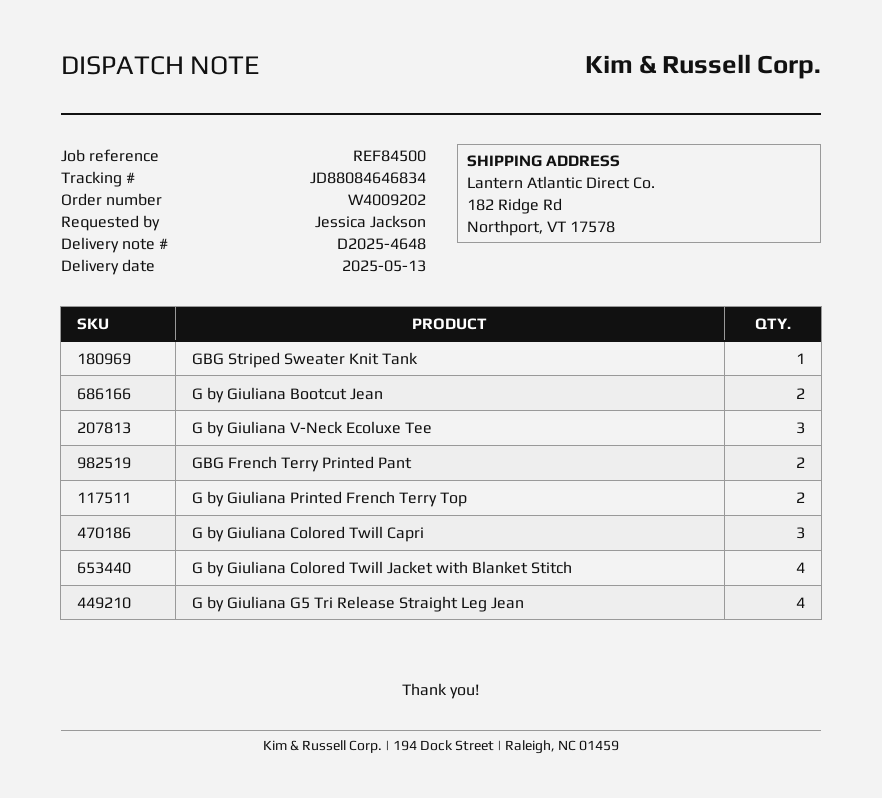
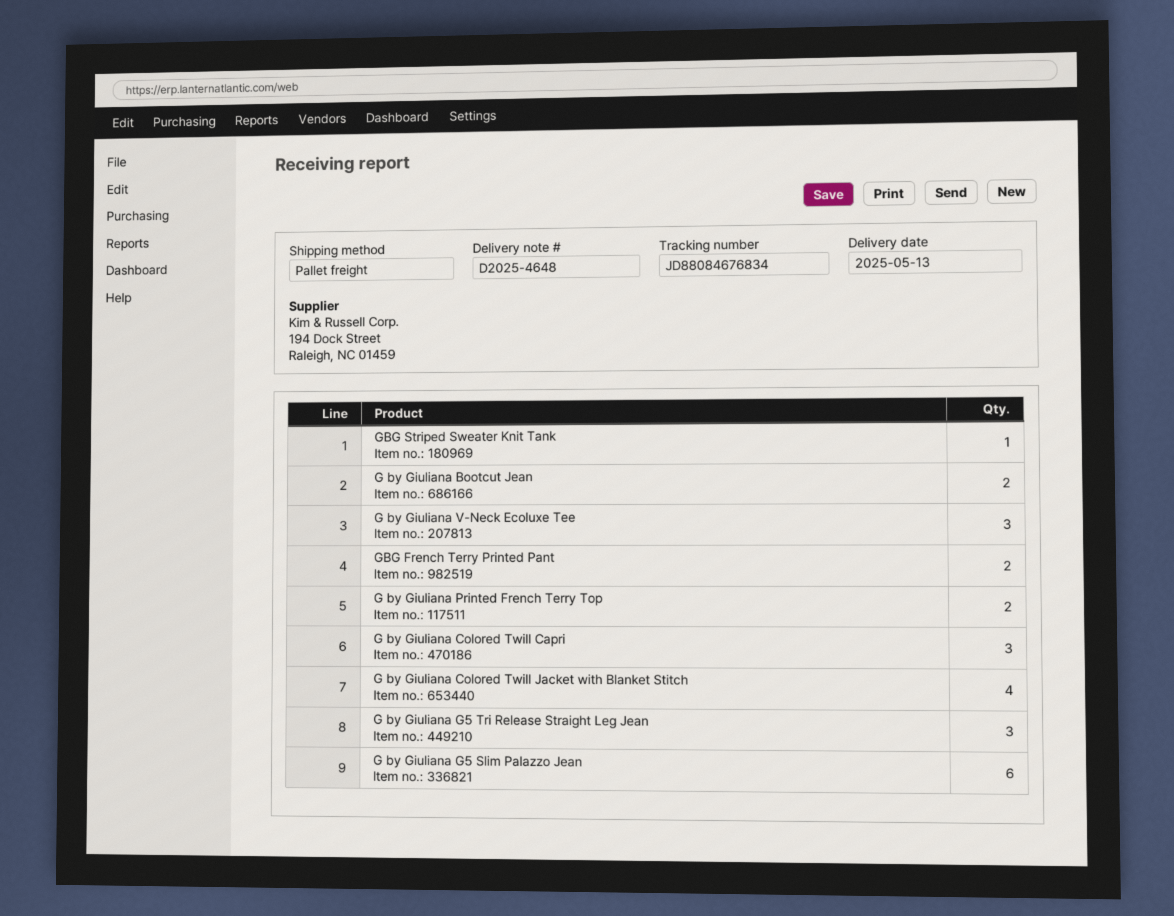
tracking number: JD88084646834 -> JD88084676834
G by Giuliana G5 Tri Release Straight Leg Jean: 4 -> 3
G by Giuliana G5 Slim Palazzo Jean: none -> 6

